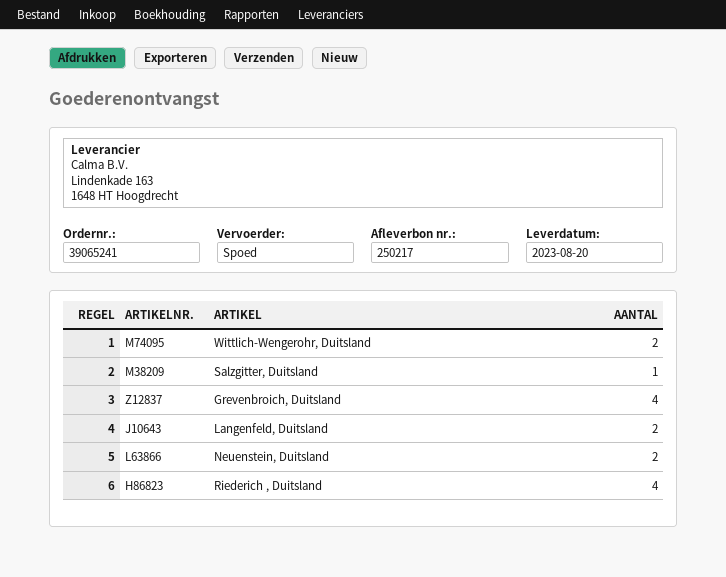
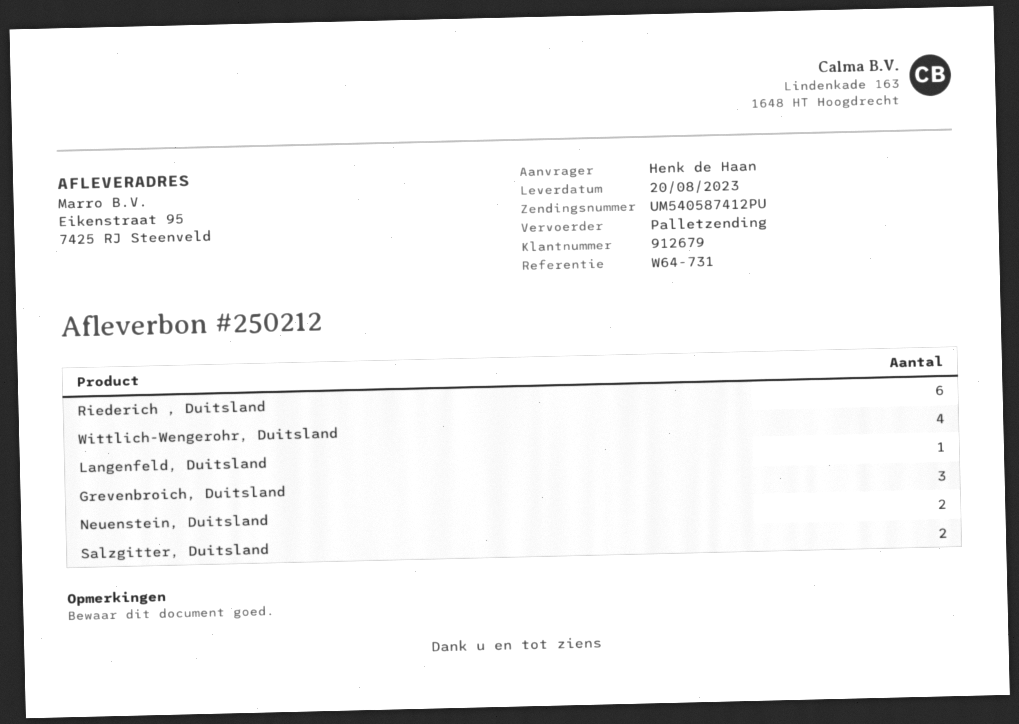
delivery note number: 250217 -> 250212
shipping method: express -> pallet freight
Wittlich-Wengerohr, Duitsland: 2 -> 4
Salzgitter, Duitsland: 1 -> 2
Grevenbroich, Duitsland: 4 -> 3
Langenfeld, Duitsland: 2 -> 1
Riederich , Duitsland: 4 -> 6

